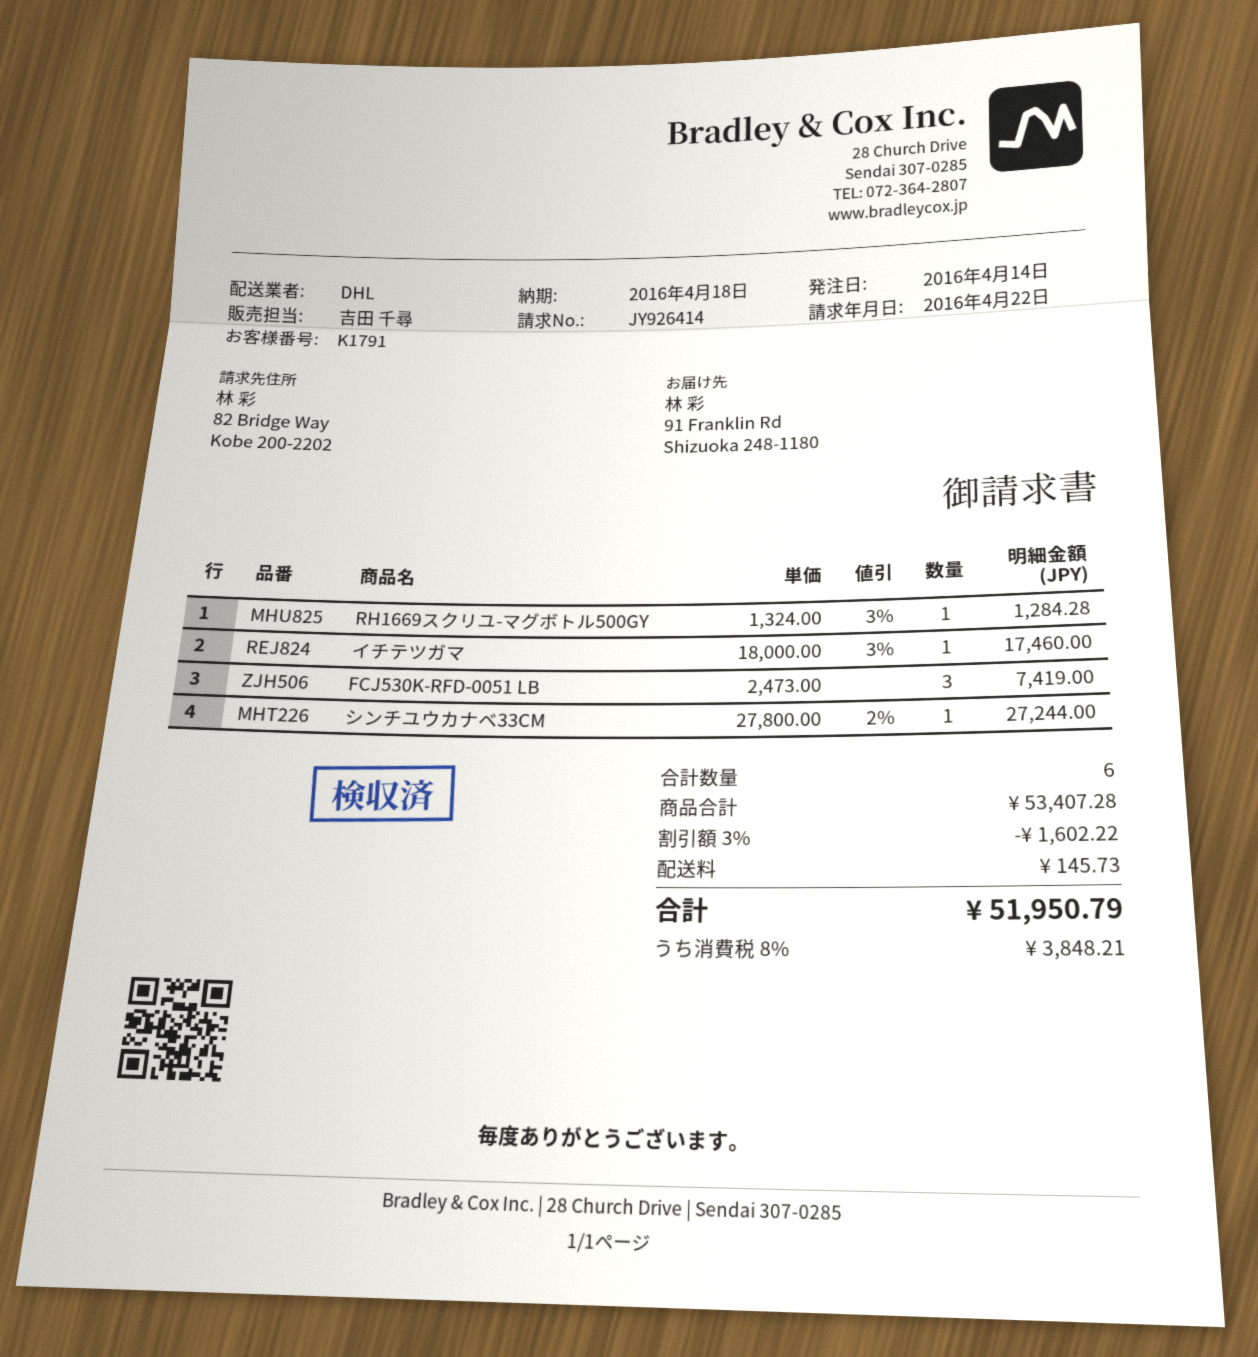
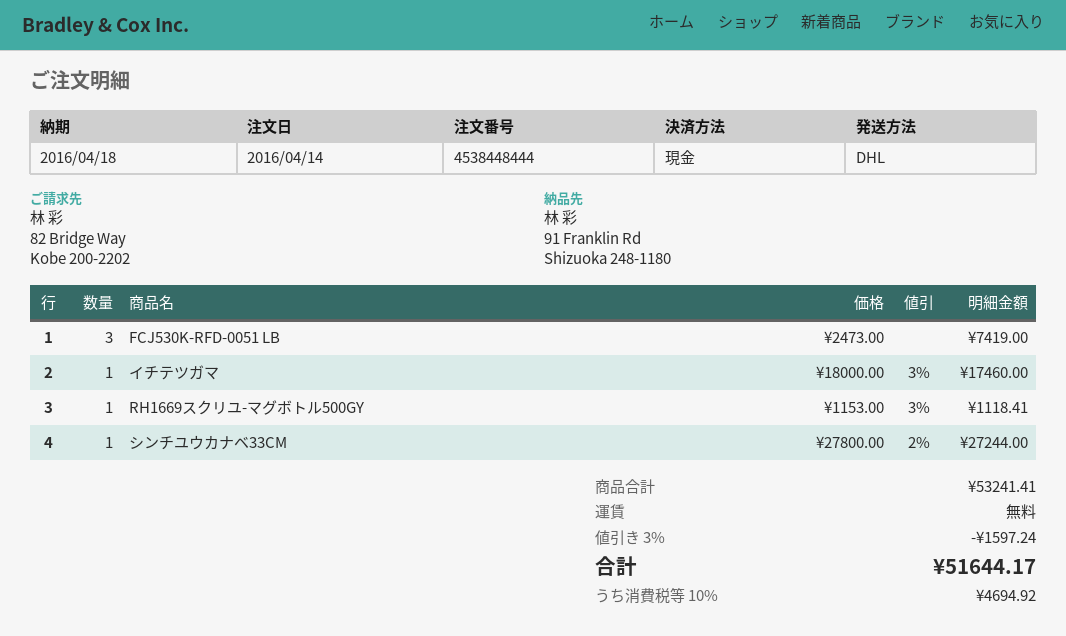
RH1669スクリユ-マグボトル500GY: 1 x 1324.00 - 3% = 1284.28 -> 1 x 1153.00 - 3% = 1118.41
subtotal: 53407.28 -> 53241.41
discount: 3% = 1602.22 -> 3% = 1597.24
shipping: 145.73 -> 0.00
tax: 8% = 3848.21 -> 10% = 4694.92
total: 51950.79 -> 51644.17

